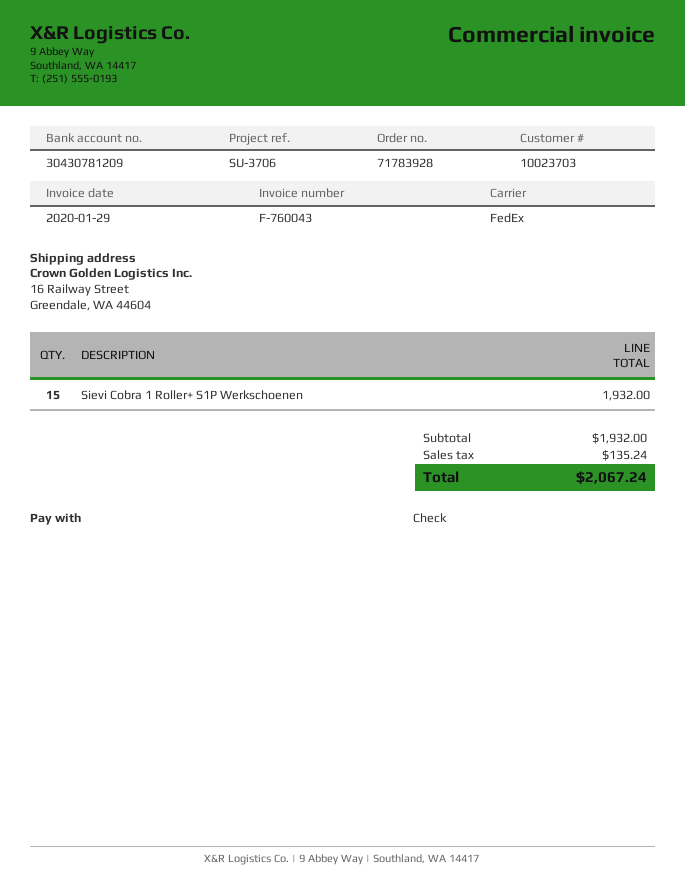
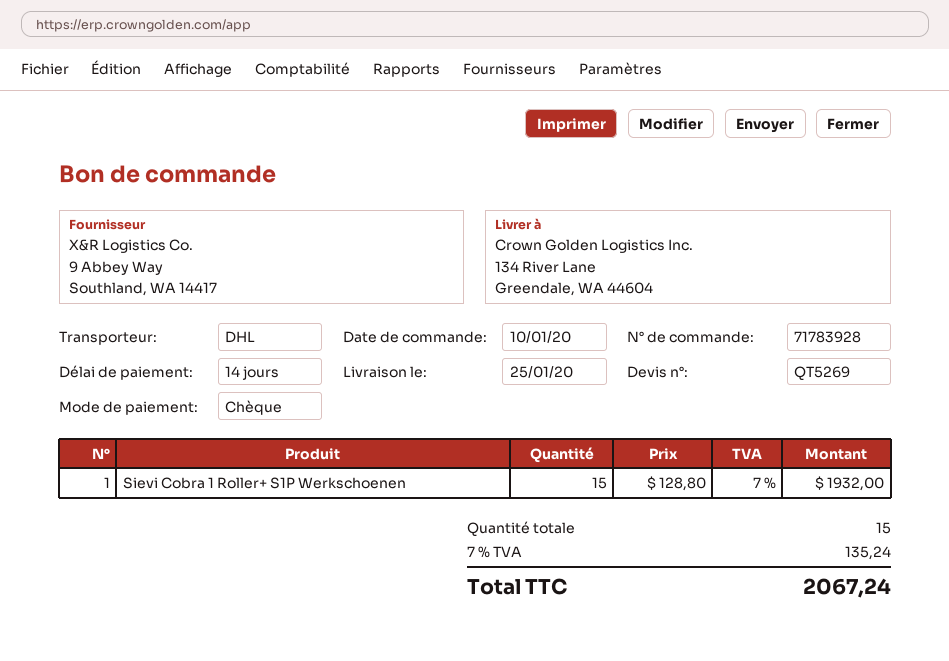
shipping method: FedEx -> DHL
ship to: 16 Railway Street, Greendale, WA 44604 -> 134 River Lane, Greendale, WA 44604

